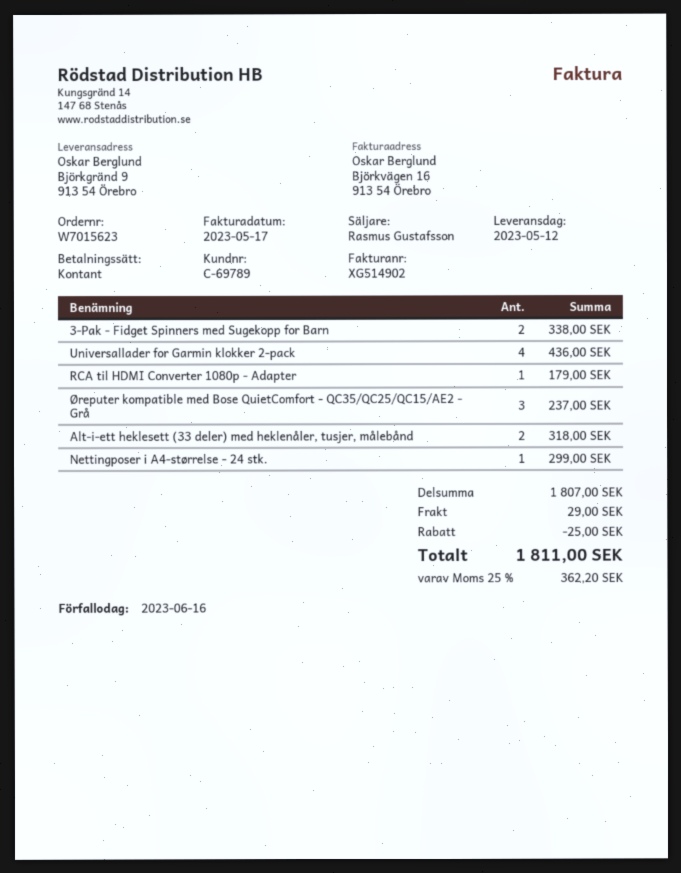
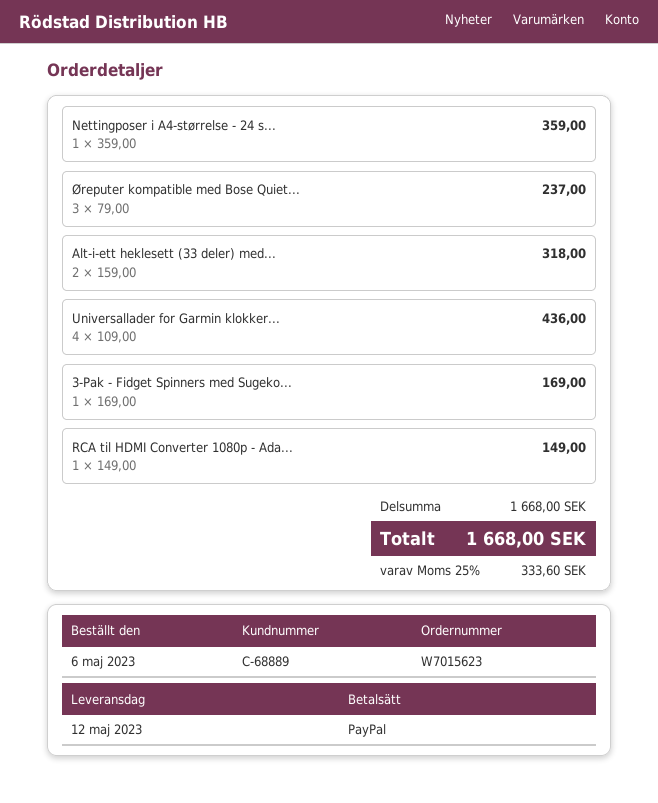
customer number: C-69789 -> C-68889
payment method: cash -> PayPal
3-Pak - Fidget Spinners med Sugekopp for Barn: 2 for 338.00 -> 1 for 169.00
RCA til HDMI Converter 1080p - Adapter: 1 for 179.00 -> 1 for 149.00
Nettingposer i A4-størrelse - 24 stk.: 1 for 299.00 -> 1 for 359.00
subtotal: 1807.00 -> 1668.00
discount: 25.00 -> none
shipping: 29.00 -> none
tax: 25% = 362.20 -> 25% = 333.60
total: 1811.00 -> 1668.00

